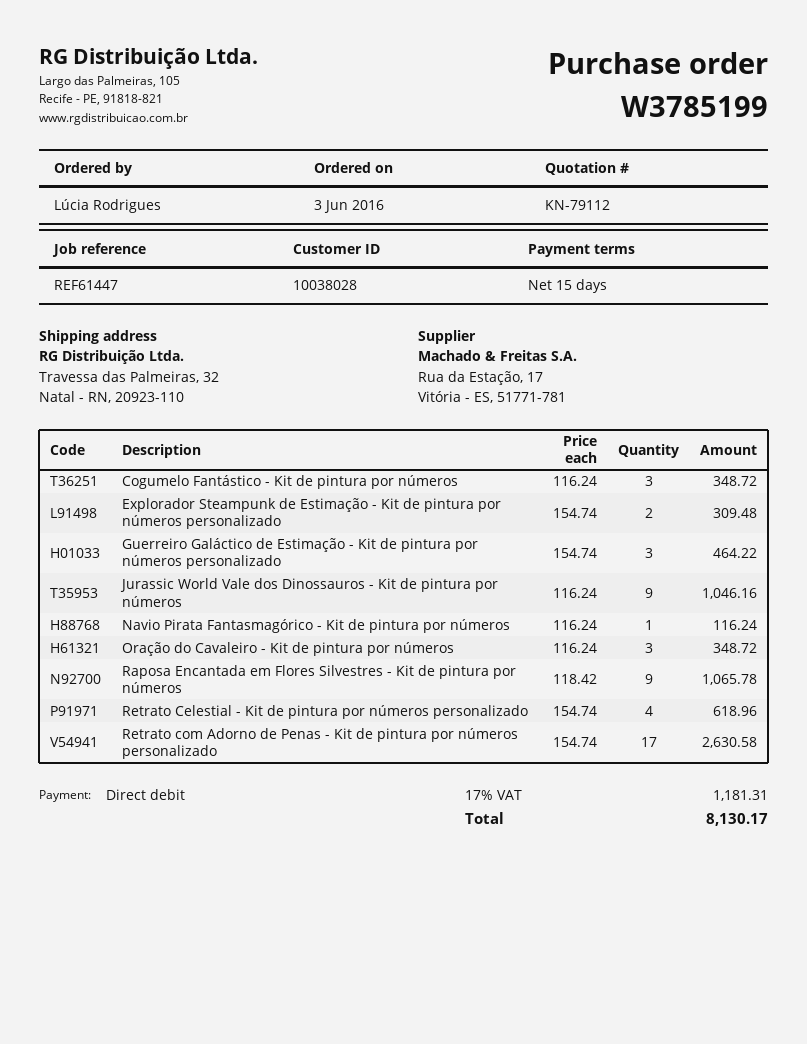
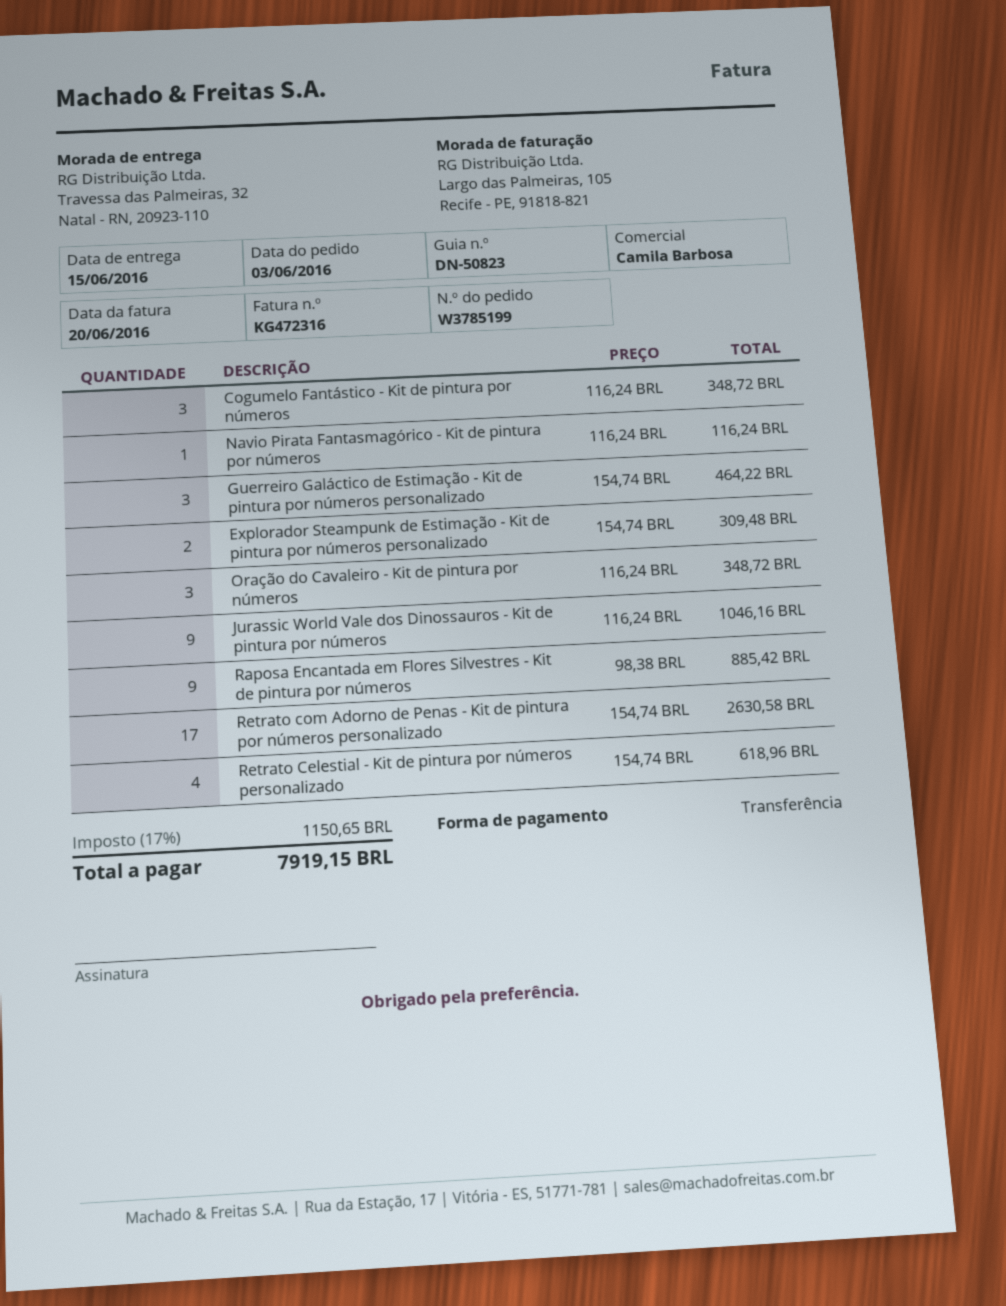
payment method: direct debit -> bank transfer
Raposa Encantada em Flores Silvestres - Kit de pintura por números: 9 x 118.42 = 1065.78 -> 9 x 98.38 = 885.42
tax: 17% = 1181.31 -> 17% = 1150.65
total: 8130.17 -> 7919.15

